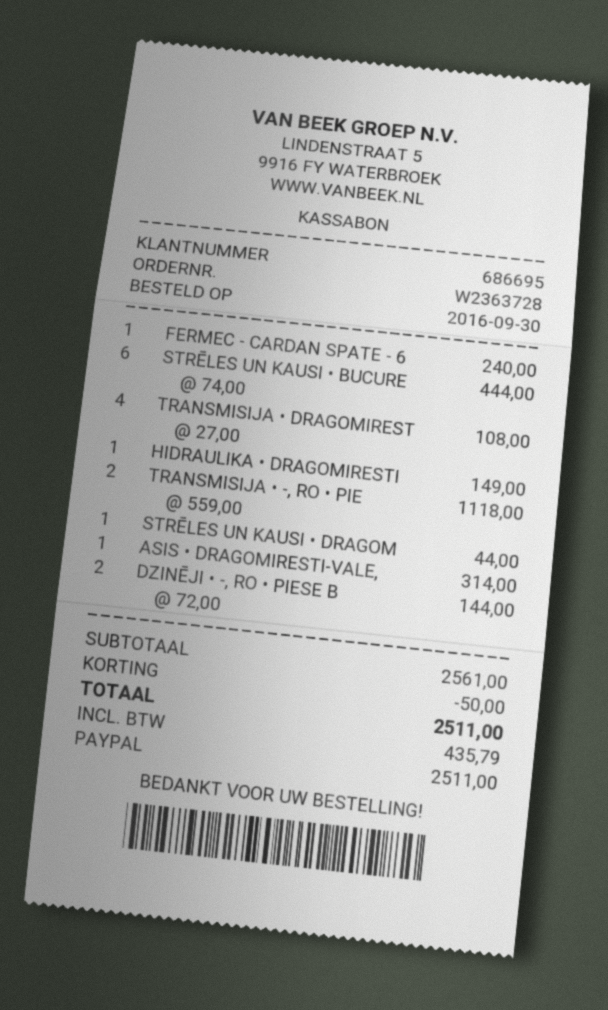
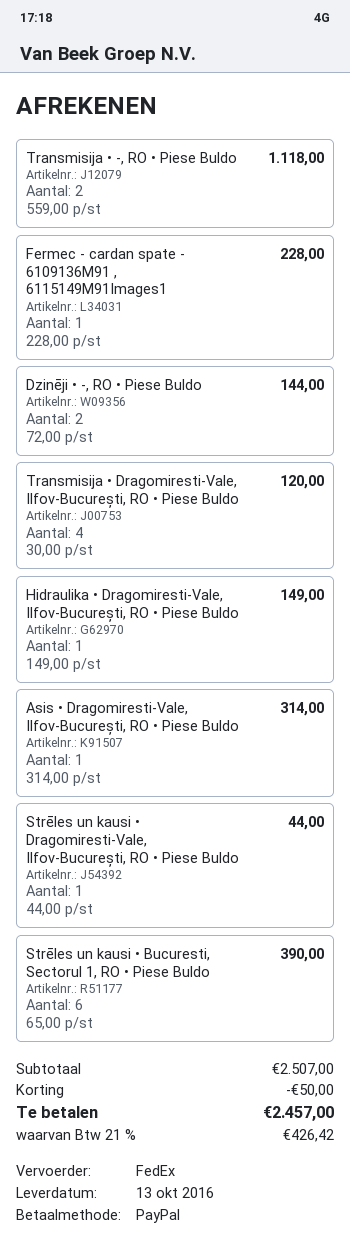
FERMEC - CARDAN SPATE - 6: 1 x 240.00 = 240.00 -> 1 x 228.00 = 228.00
STRĒLES UN KAUSI • BUCURE: 6 x 74.00 = 444.00 -> 6 x 65.00 = 390.00
TRANSMISIJA • DRAGOMIREST: 4 x 27.00 = 108.00 -> 4 x 30.00 = 120.00
subtotal: 2561.00 -> 2507.00
tax: 435.79 -> 426.42
total: 2511.00 -> 2457.00

